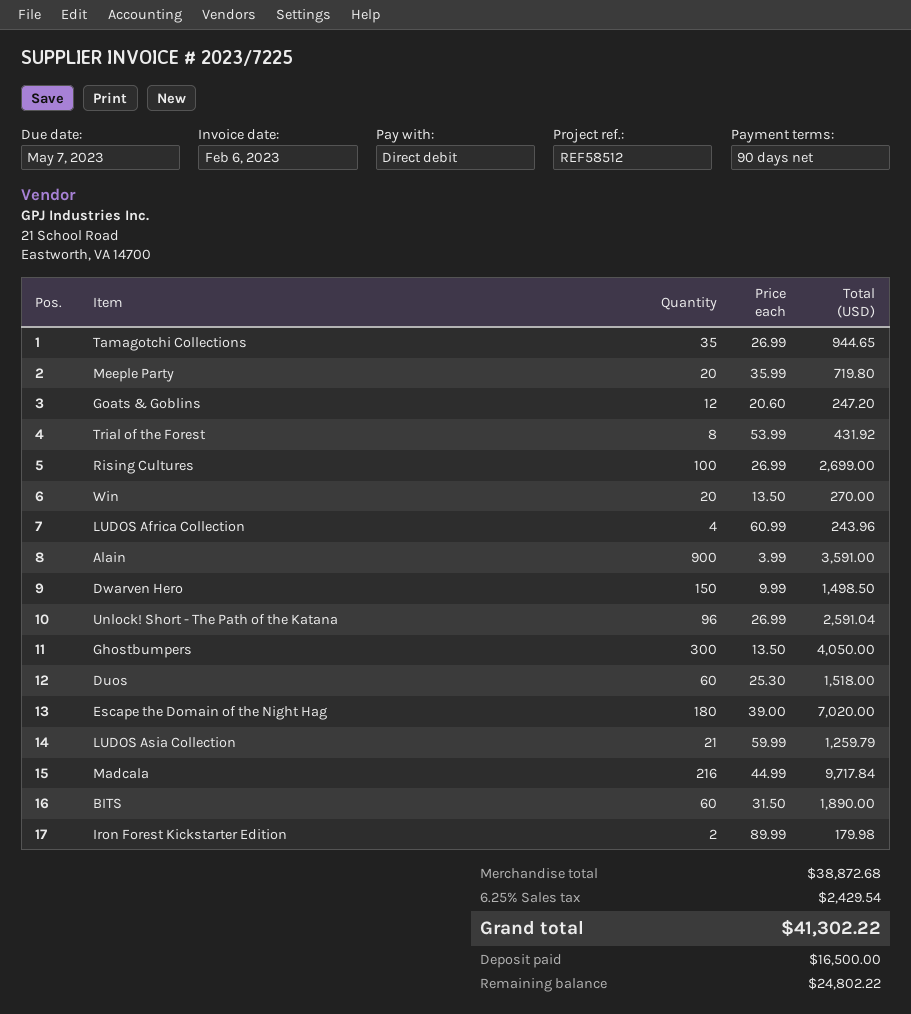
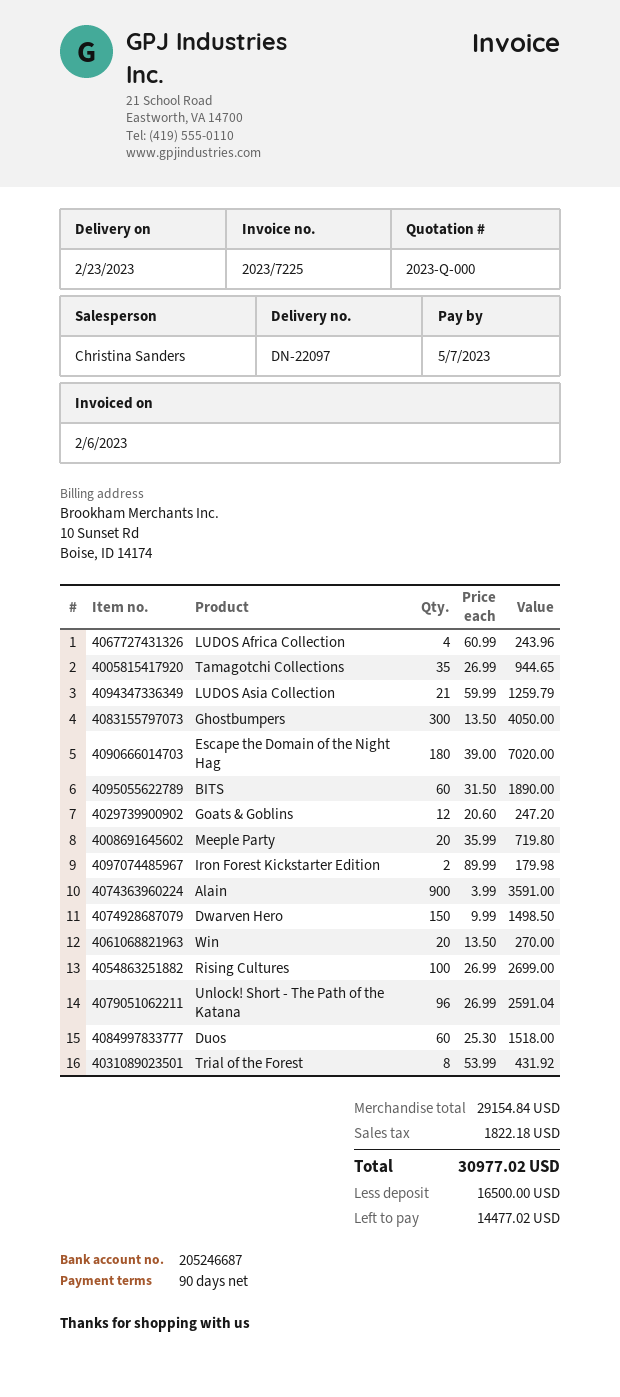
Madcala: 216 x 44.99 = 9717.84 -> none
subtotal: 38872.68 -> 29154.84
tax: 2429.54 -> 1822.18
total: 41302.22 -> 30977.02
balance: 24802.22 -> 14477.02

